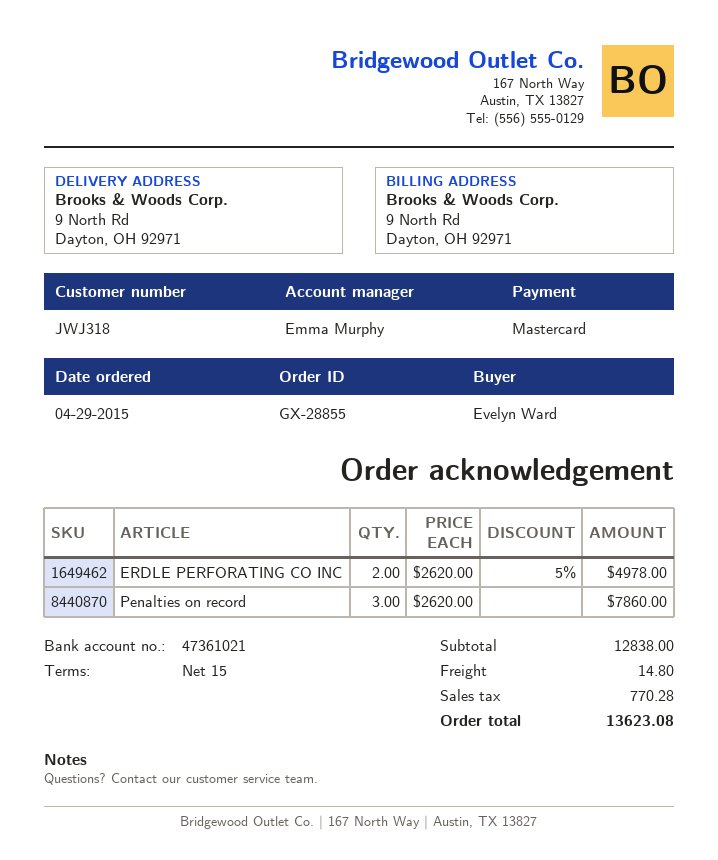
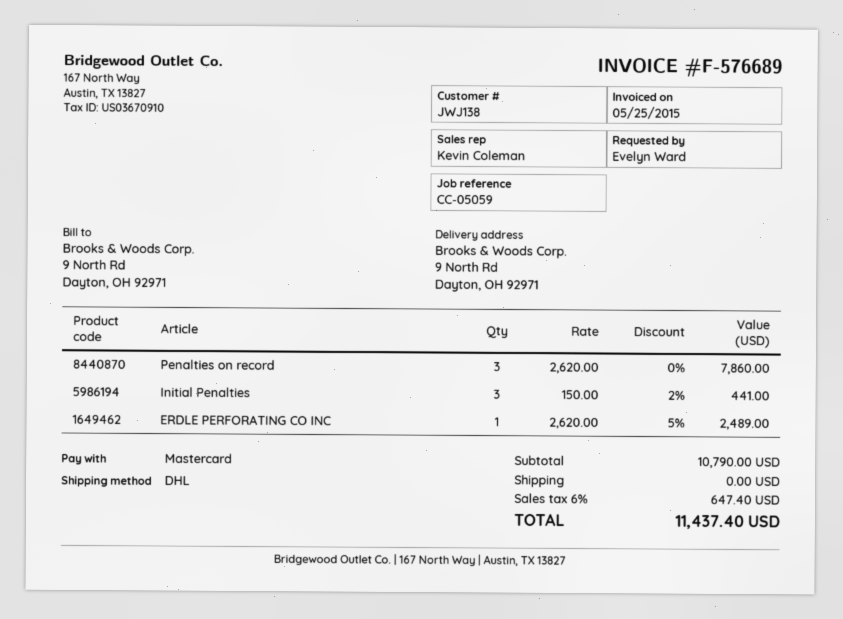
customer number: JWJ318 -> JWJ138
sales rep: Emma Murphy -> Kevin Coleman
ERDLE PERFORATING CO INC: 2 x 2620.00 - 5% = 4978.00 -> 1 x 2620.00 - 5% = 2489.00
Initial Penalties: none -> 3 x 150.00 - 2% = 441.00
subtotal: 12838.00 -> 10790.00
shipping: 14.80 -> 0.00
tax: 770.28 -> 647.40
total: 13623.08 -> 11437.40

